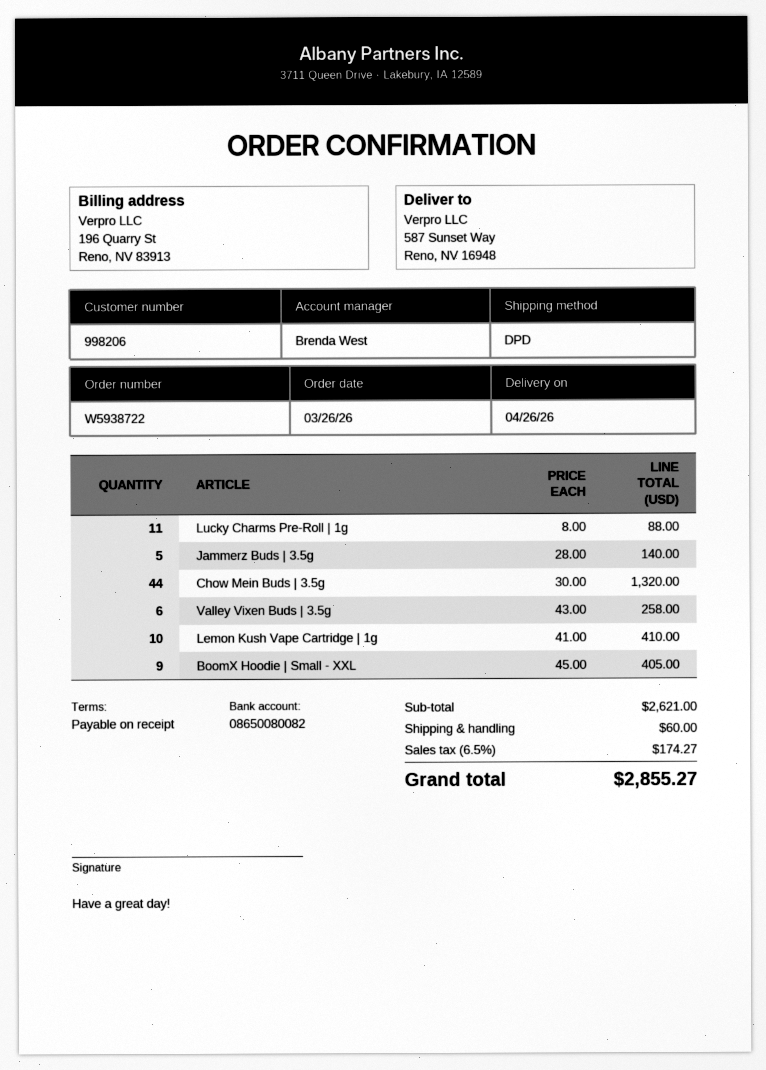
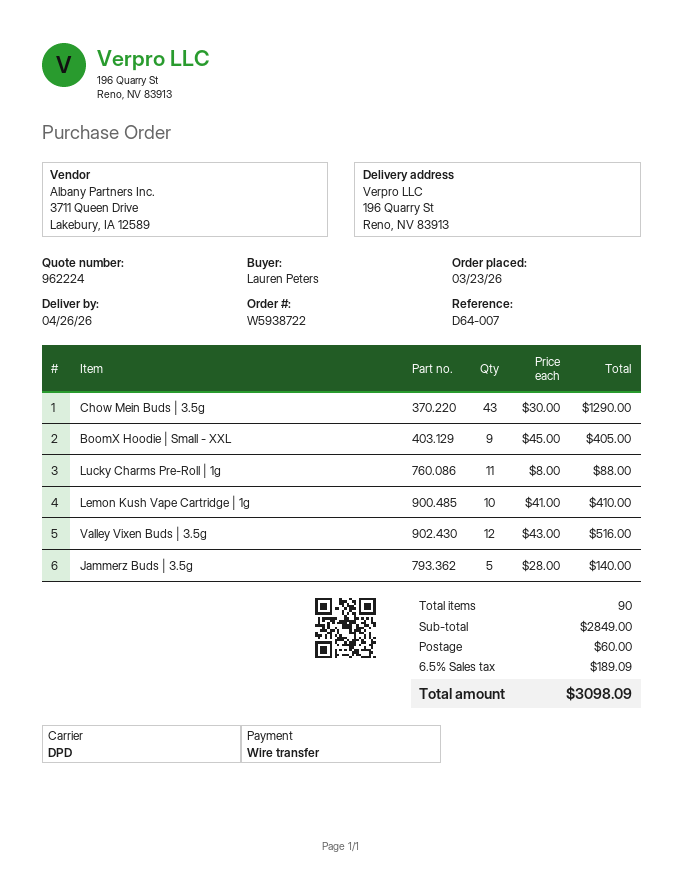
order date: 2026-03-26 -> 2026-03-23
ship to: 587 Sunset Way, Reno, NV 16948 -> 196 Quarry St, Reno, NV 83913
Chow Mein Buds | 3.5g: 44 x 30.00 = 1320.00 -> 43 x 30.00 = 1290.00
Valley Vixen Buds | 3.5g: 6 x 43.00 = 258.00 -> 12 x 43.00 = 516.00
subtotal: 2621.00 -> 2849.00
tax: 6.5% = 174.27 -> 6.5% = 189.09
total: 2855.27 -> 3098.09

